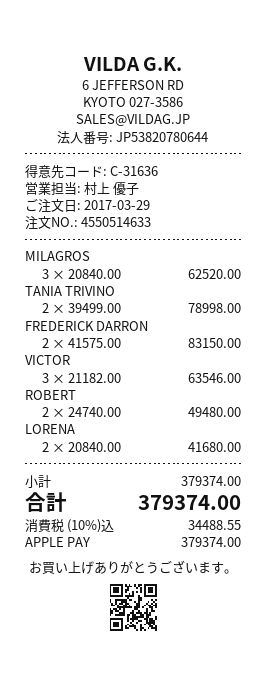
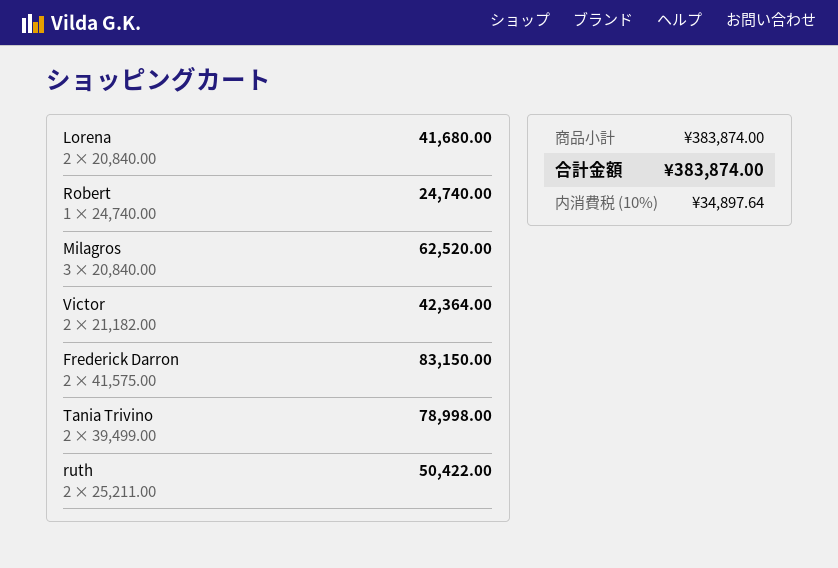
VICTOR: 3 x 21182.00 = 63546.00 -> 2 x 21182.00 = 42364.00
ROBERT: 2 x 24740.00 = 49480.00 -> 1 x 24740.00 = 24740.00
ruth: none -> 2 x 25211.00 = 50422.00
subtotal: 379374.00 -> 383874.00
tax: 10% = 34488.55 -> 10% = 34897.64
total: 379374.00 -> 383874.00

